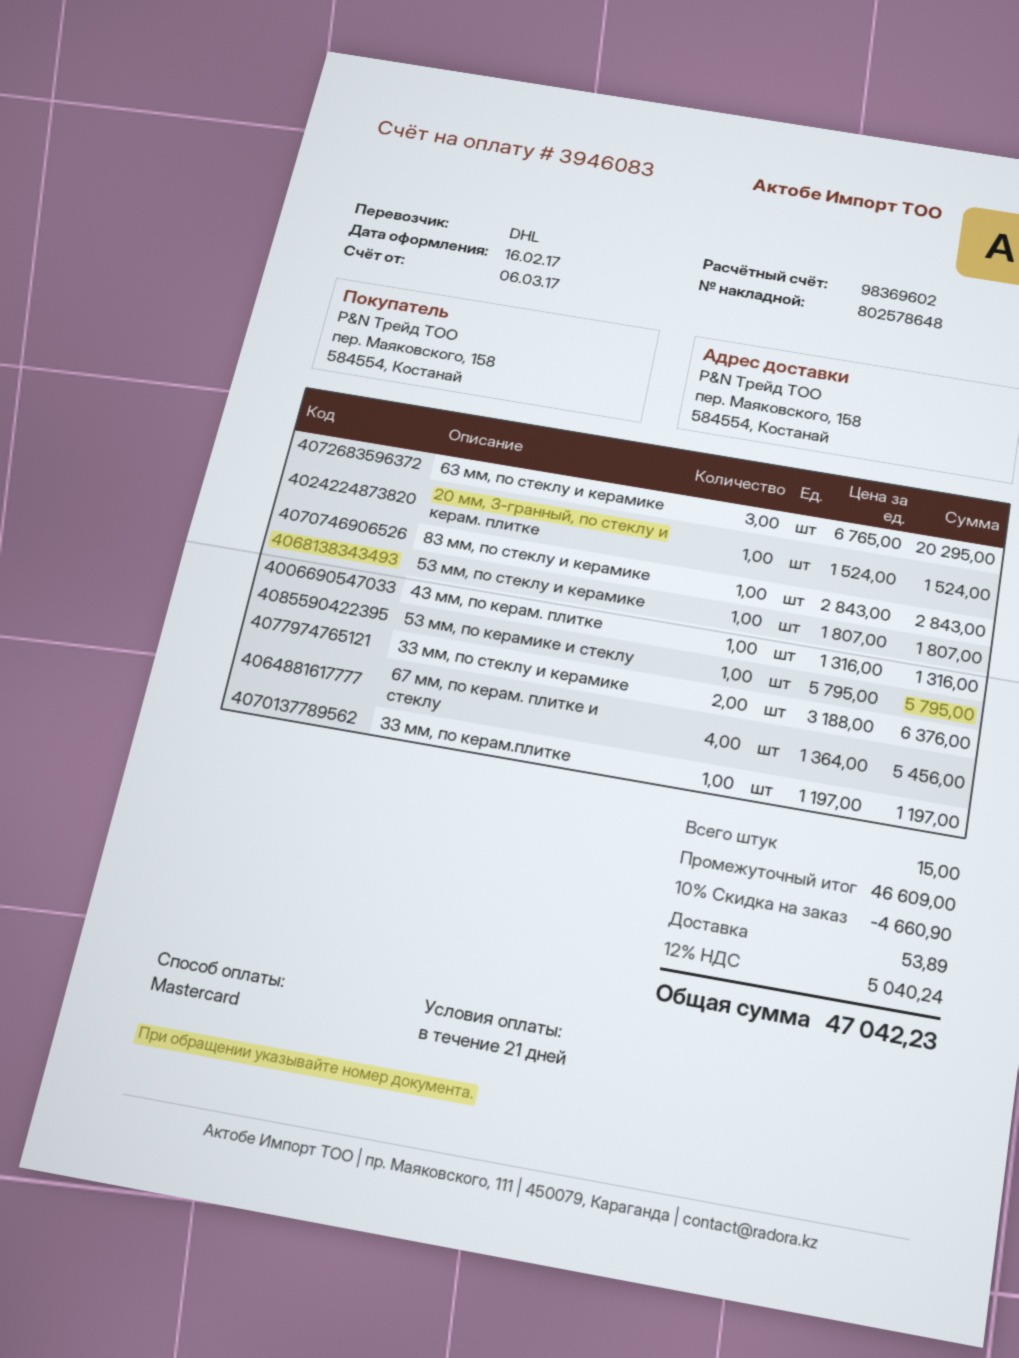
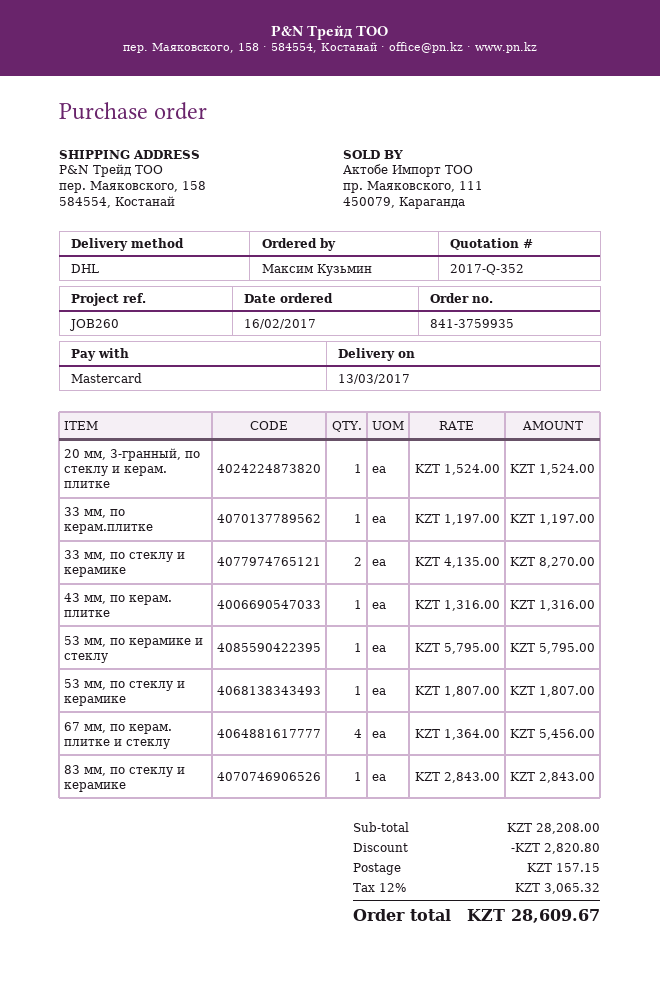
63 мм, по стеклу и керамике: 3 x 6765.00 = 20295.00 -> none
33 мм, по стеклу и керамике: 2 x 3188.00 = 6376.00 -> 2 x 4135.00 = 8270.00
subtotal: 46609.00 -> 28208.00
discount: 4660.90 -> 2820.80
shipping: 53.89 -> 157.15
tax: 12% = 5040.24 -> 12% = 3065.32
total: 47042.23 -> 28609.67

